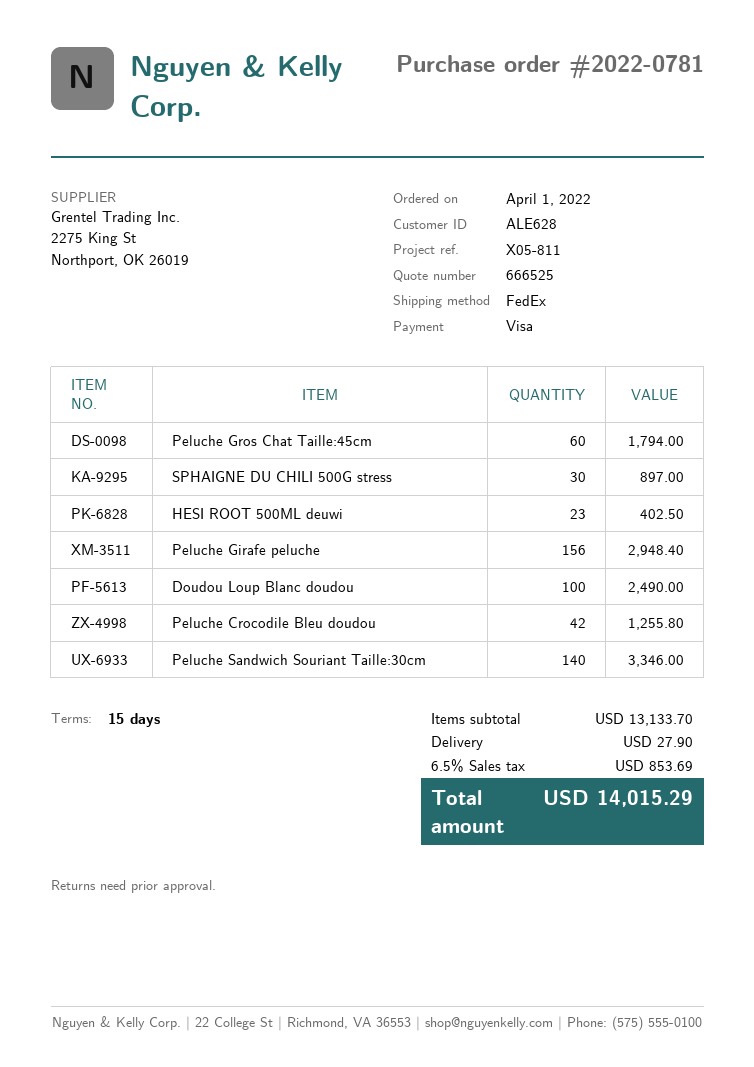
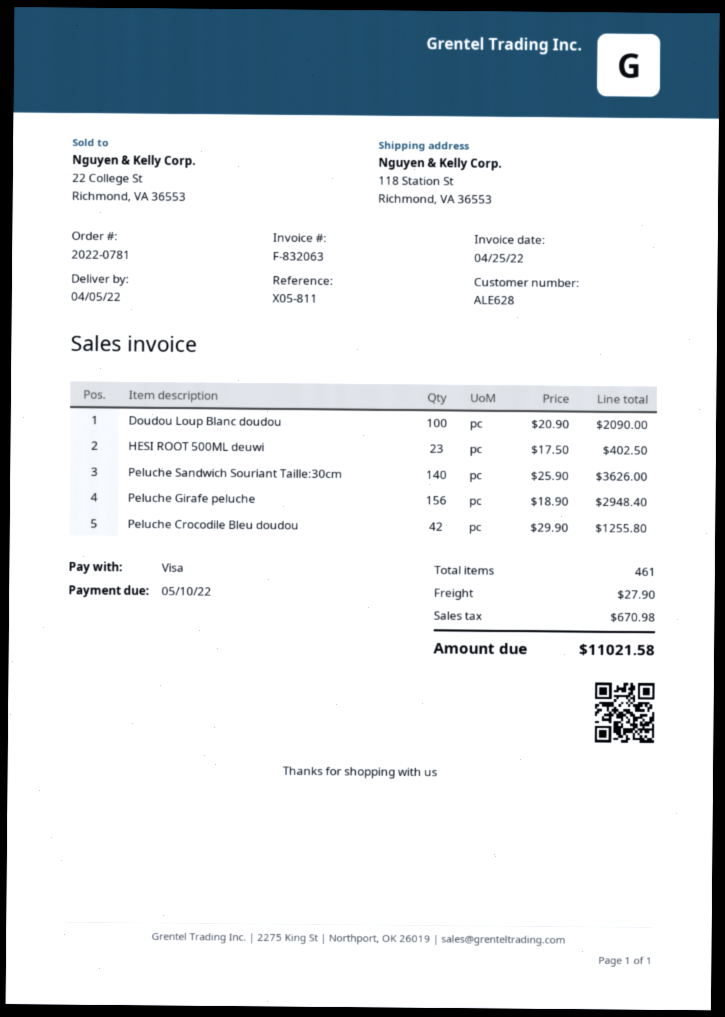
Peluche Gros Chat Taille:45cm: 60 for 1794.00 -> none
SPHAIGNE DU CHILI 500G stress: 30 for 897.00 -> none
Doudou Loup Blanc doudou: 100 for 2490.00 -> 100 for 2090.00
Peluche Sandwich Souriant Taille:30cm: 140 for 3346.00 -> 140 for 3626.00
tax: 853.69 -> 670.98
total: 14015.29 -> 11021.58

